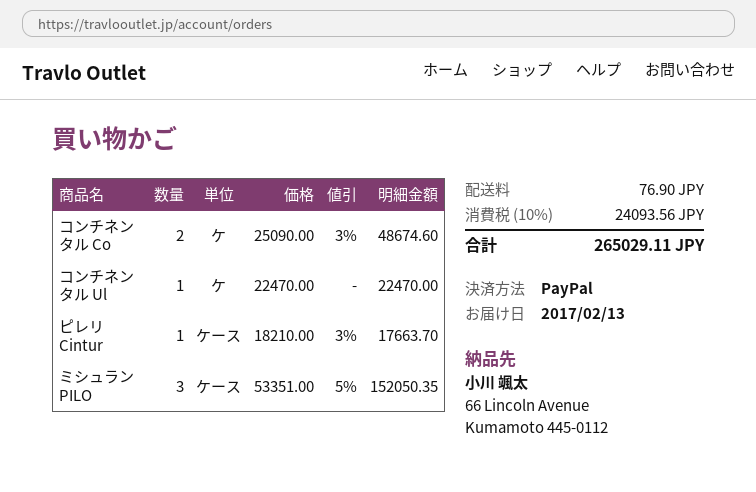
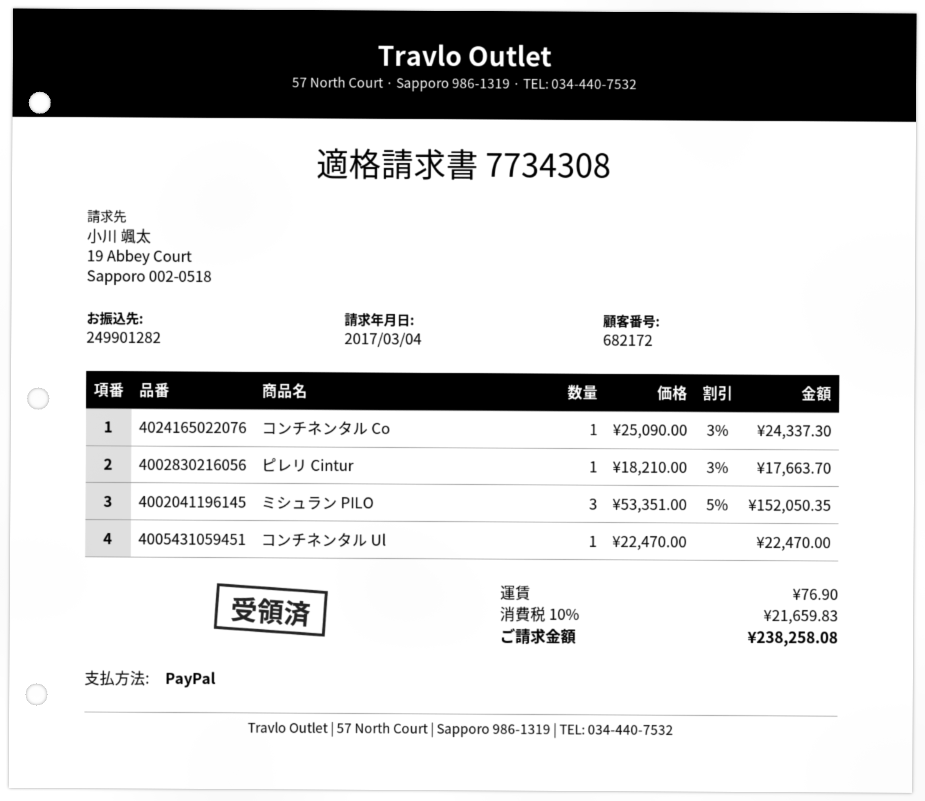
コンチネンタル Co: 2 x 25090.00 - 3% = 48674.60 -> 1 x 25090.00 - 3% = 24337.30
tax: 10% = 24093.56 -> 10% = 21659.83
total: 265029.11 -> 238258.08

